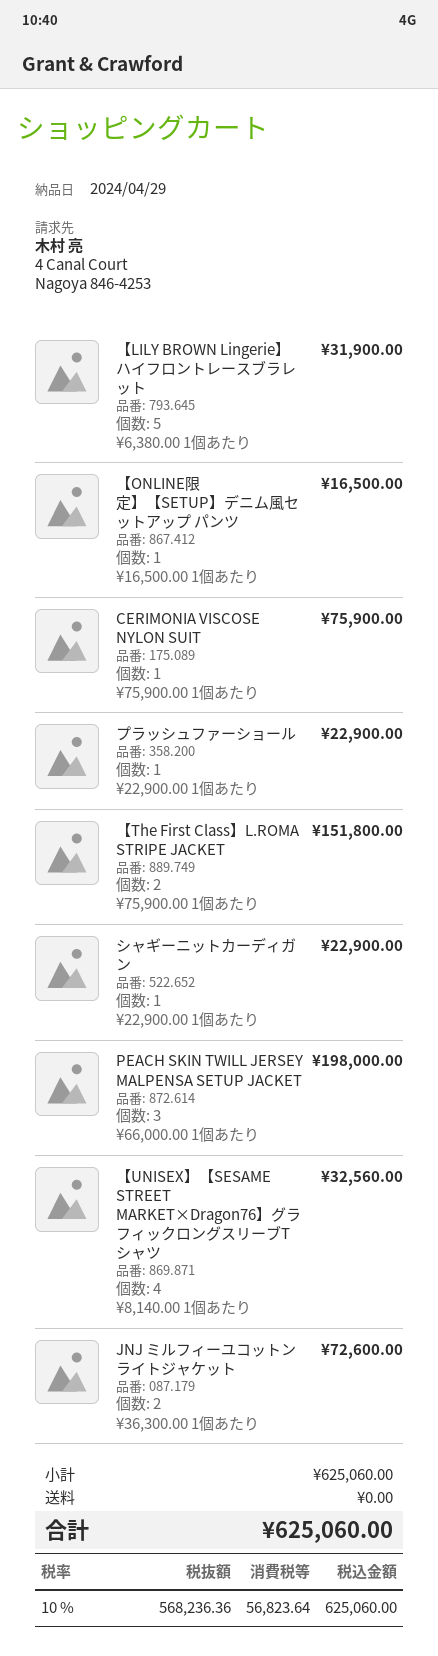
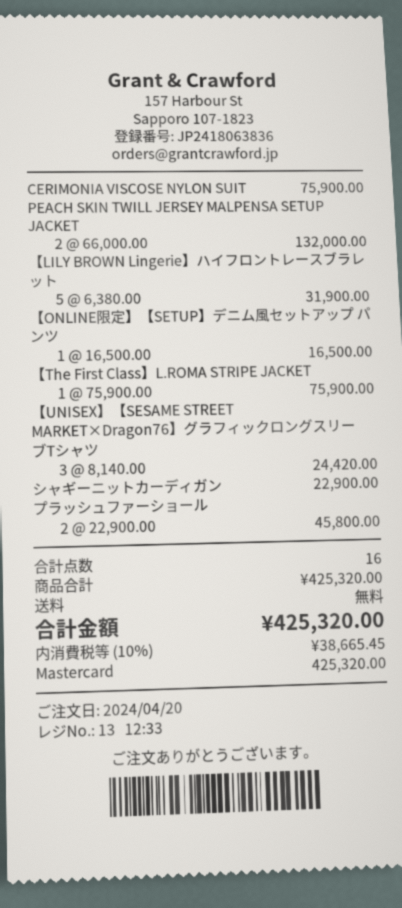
プラッシュファーショール: 1 x 22900.00 = 22900.00 -> 2 x 22900.00 = 45800.00
【The First Class】L.ROMA STRIPE JACKET: 2 x 75900.00 = 151800.00 -> 1 x 75900.00 = 75900.00
PEACH SKIN TWILL JERSEY MALPENSA SETUP JACKET: 3 x 66000.00 = 198000.00 -> 2 x 66000.00 = 132000.00
【UNISEX】【SESAME STREET MARKET×Dragon76】グラフィックロングスリーブTシャツ: 4 x 8140.00 = 32560.00 -> 3 x 8140.00 = 24420.00
JNJ ミルフィーユコットン ライトジャケット: 2 x 36300.00 = 72600.00 -> none
subtotal: 625060.00 -> 425320.00
tax: 10% = 56823.64 -> 10% = 38665.45
total: 625060.00 -> 425320.00

